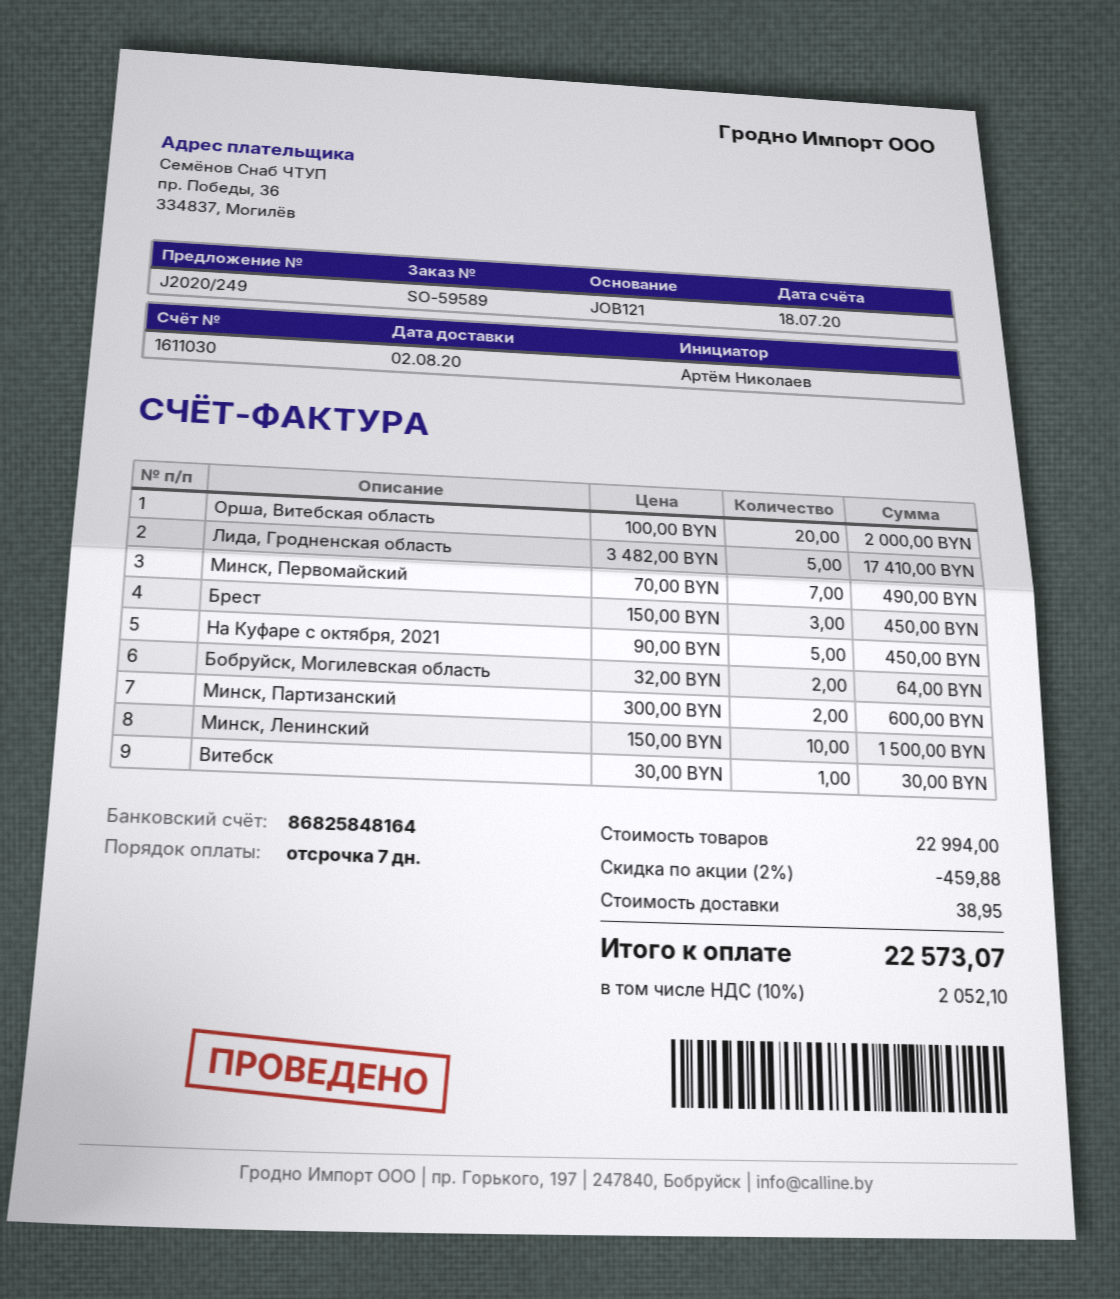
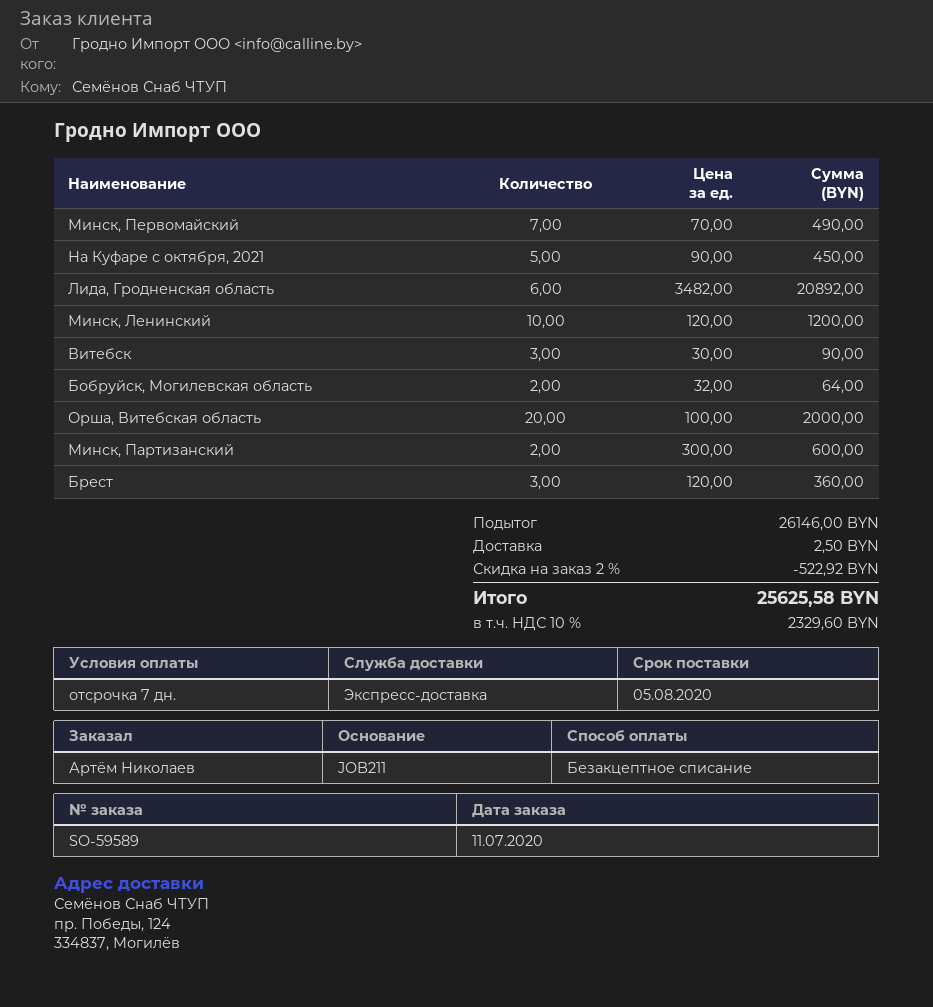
delivery date: 2020-08-02 -> 2020-08-05
reference: JOB121 -> JOB211
Лида, Гродненская область: 5 x 3482.00 = 17410.00 -> 6 x 3482.00 = 20892.00
Брест: 3 x 150.00 = 450.00 -> 3 x 120.00 = 360.00
Минск, Ленинский: 10 x 150.00 = 1500.00 -> 10 x 120.00 = 1200.00
Витебск: 1 x 30.00 = 30.00 -> 3 x 30.00 = 90.00
subtotal: 22994.00 -> 26146.00
discount: 2% = 459.88 -> 2% = 522.92
shipping: 38.95 -> 2.50
tax: 10% = 2052.10 -> 10% = 2329.60
total: 22573.07 -> 25625.58

